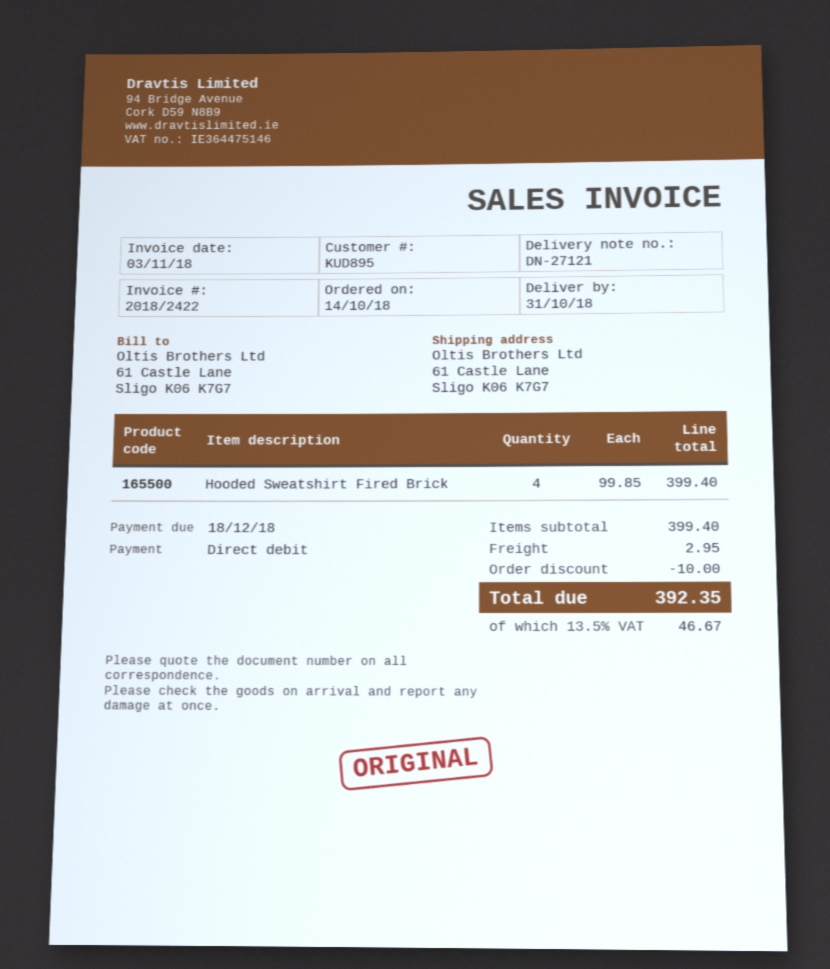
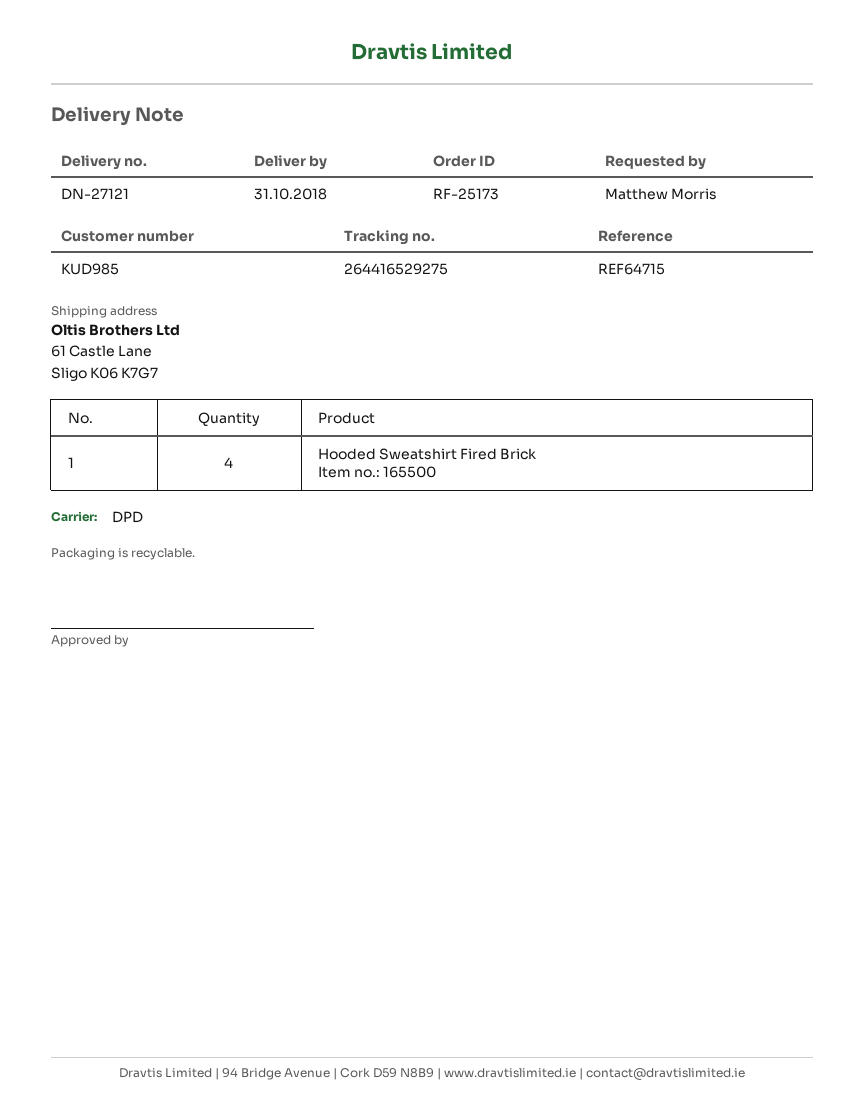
customer number: KUD895 -> KUD985

